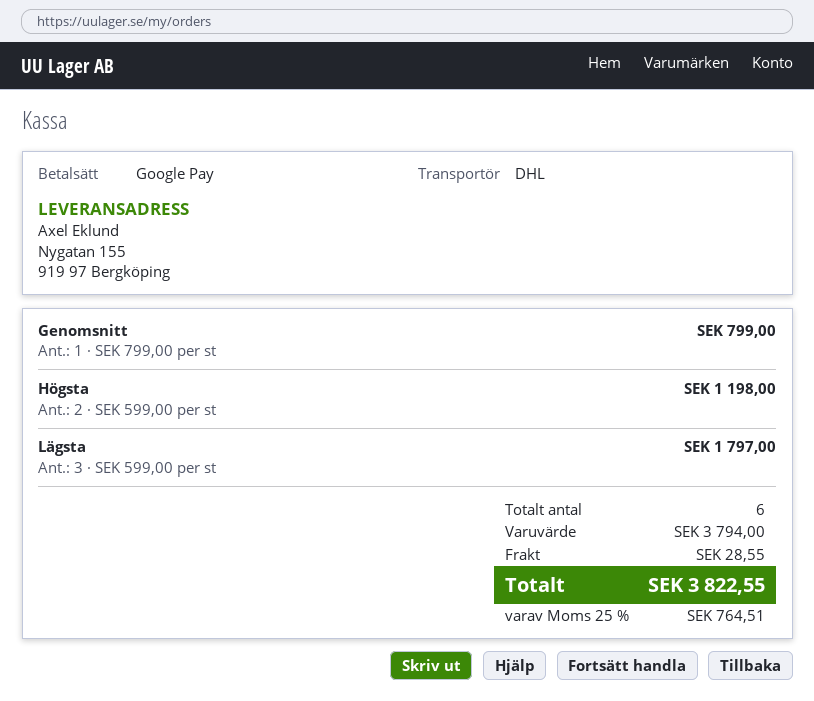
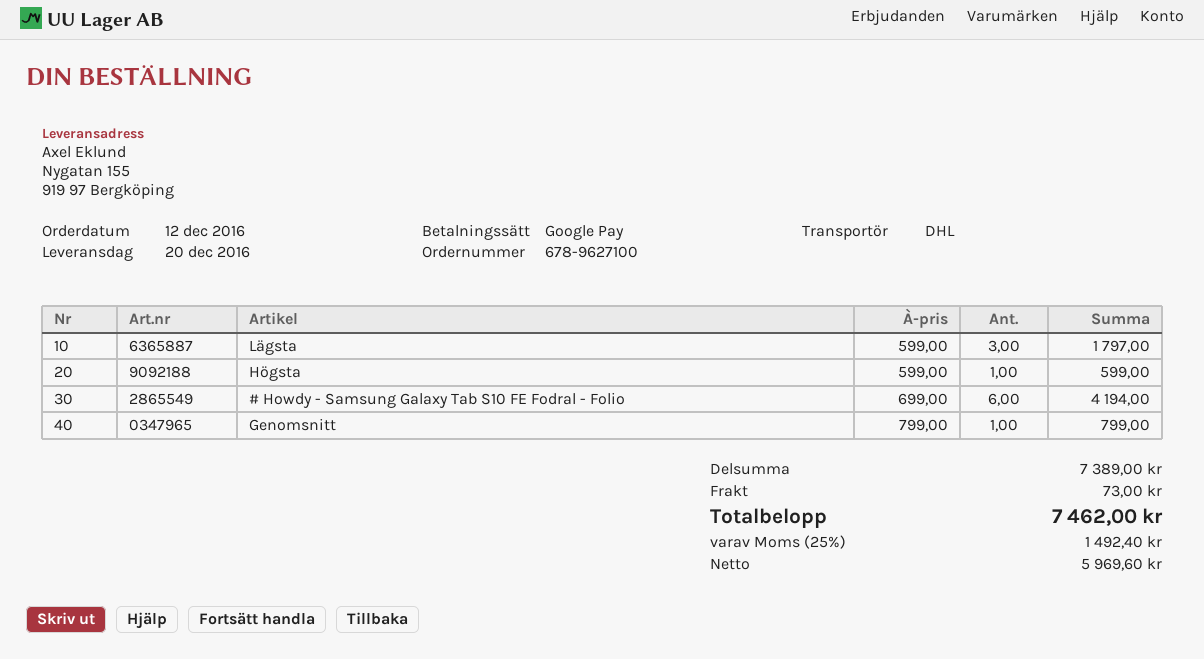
Högsta: 2 x 599.00 = 1198.00 -> 1 x 599.00 = 599.00
# Howdy - Samsung Galaxy Tab S10 FE Fodral - Folio: none -> 6 x 699.00 = 4194.00
subtotal: 3794.00 -> 7389.00
shipping: 28.55 -> 73.00
tax: 25% = 764.51 -> 25% = 1492.40
total: 3822.55 -> 7462.00

